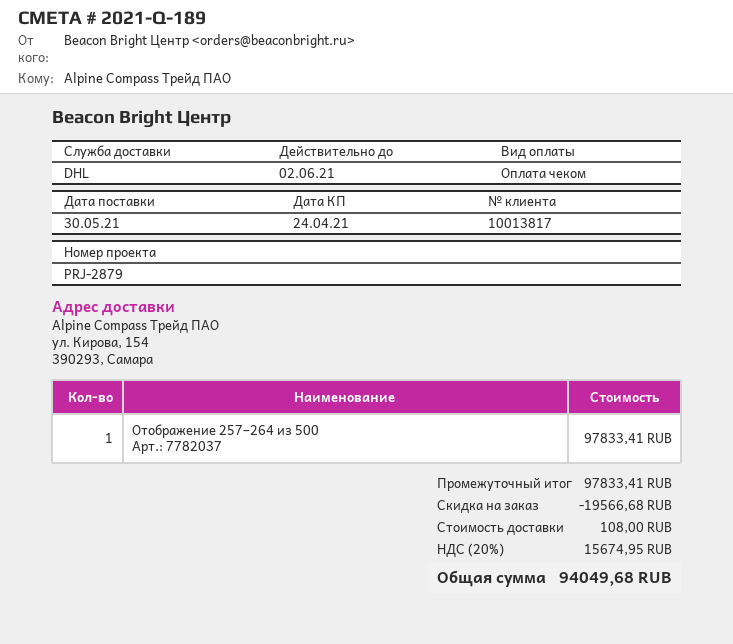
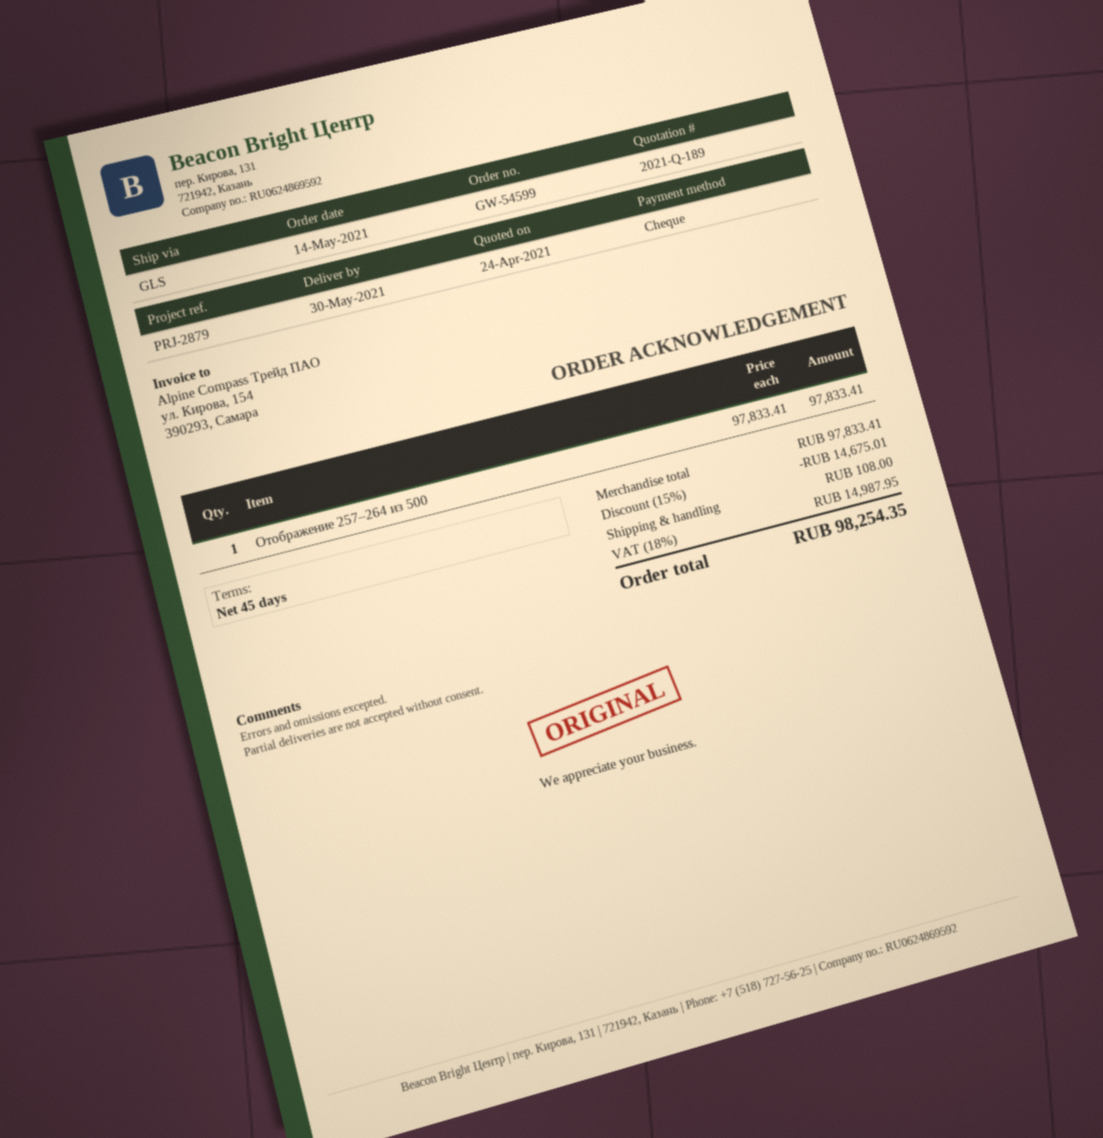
shipping method: DHL -> GLS
discount: 19566.68 -> 14675.01
tax: 20% = 15674.95 -> 18% = 14987.95
total: 94049.68 -> 98254.35

